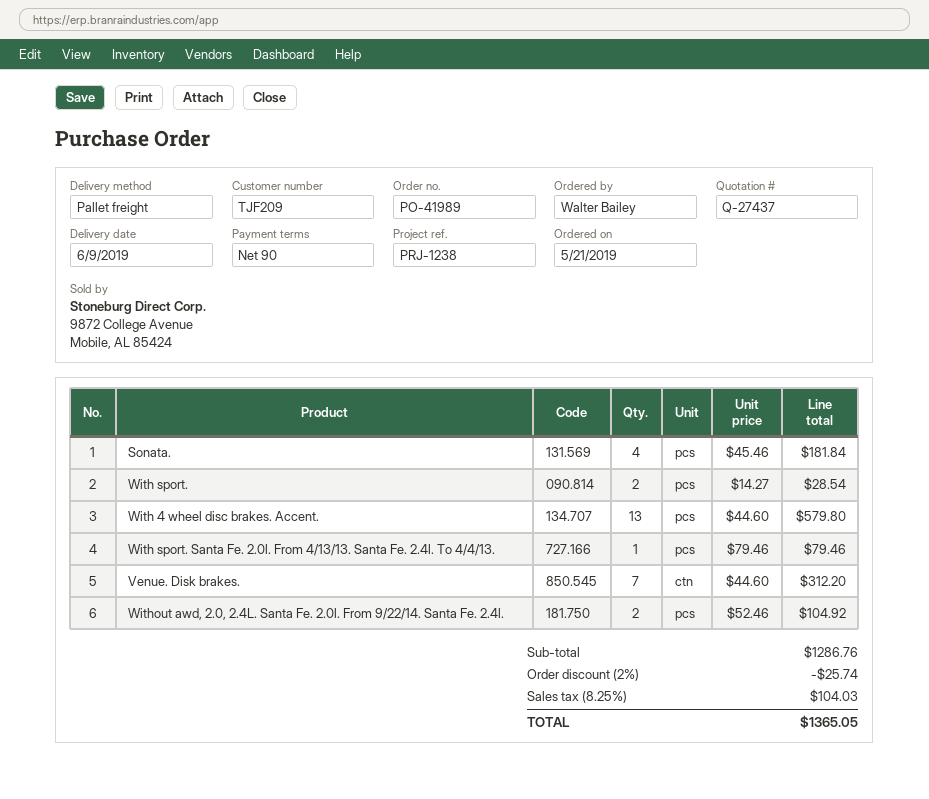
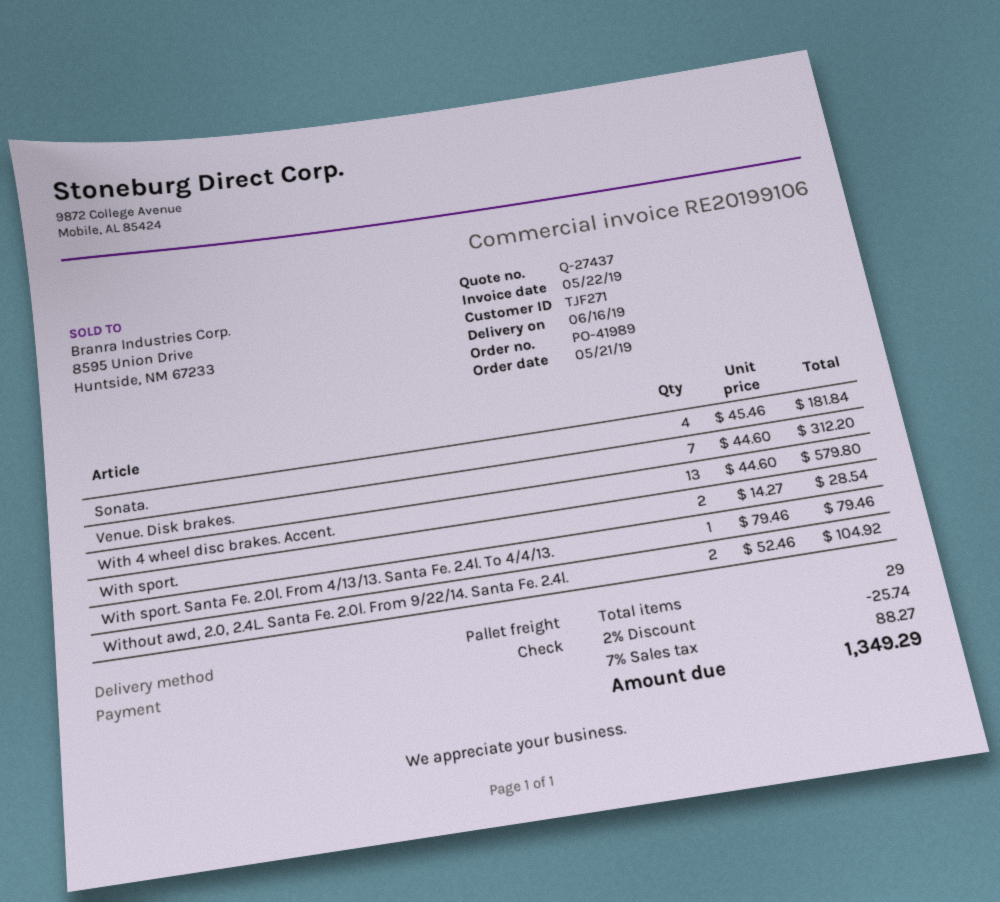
delivery date: 2019-06-09 -> 2019-06-16
customer number: TJF209 -> TJF271
tax: 8.25% = 104.03 -> 7% = 88.27
total: 1365.05 -> 1349.29

